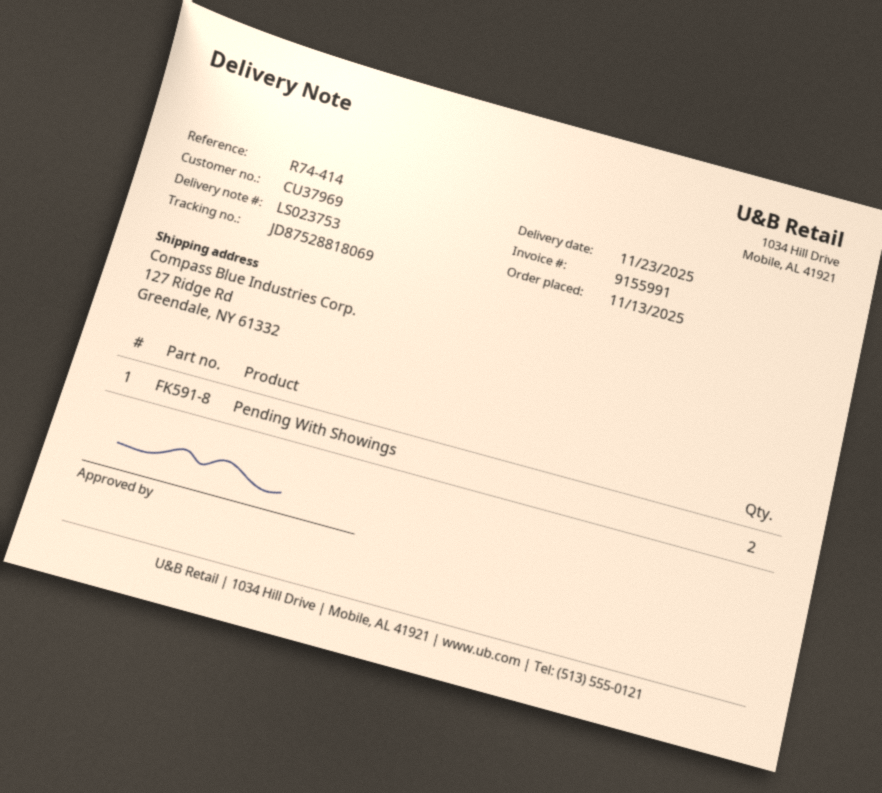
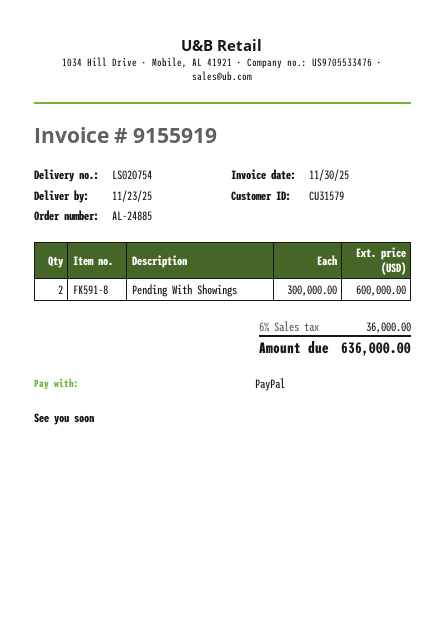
delivery note number: LS023753 -> LS020754
invoice number: 9155991 -> 9155919
customer number: CU37969 -> CU31579

